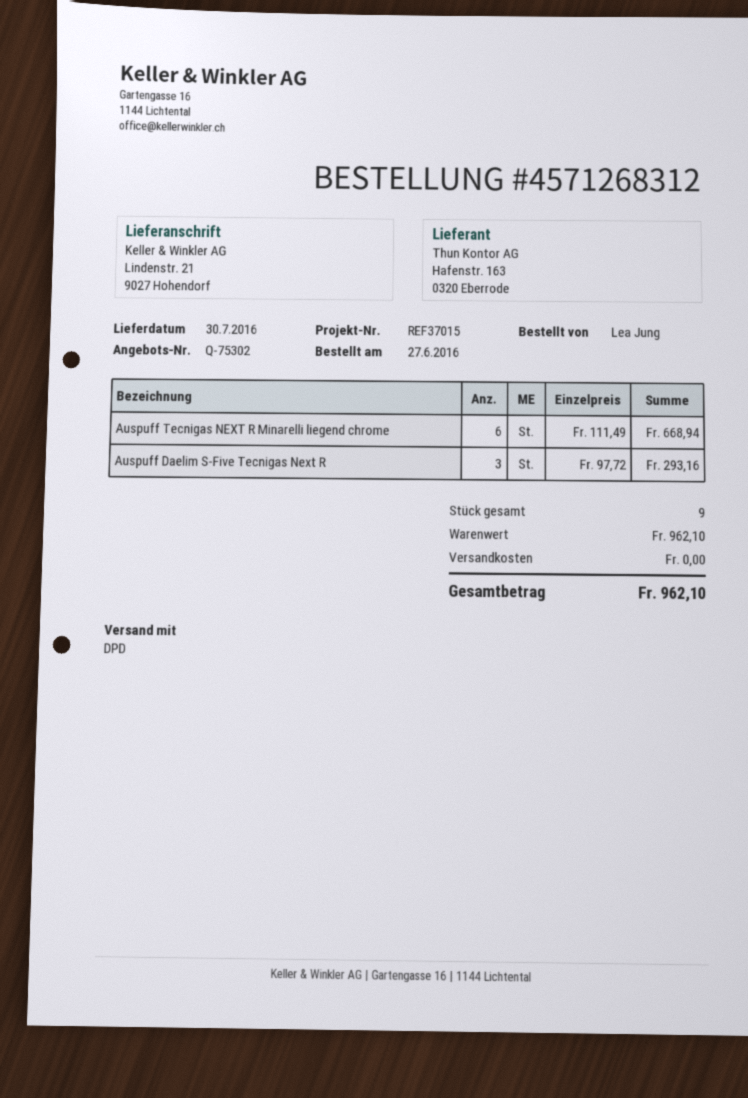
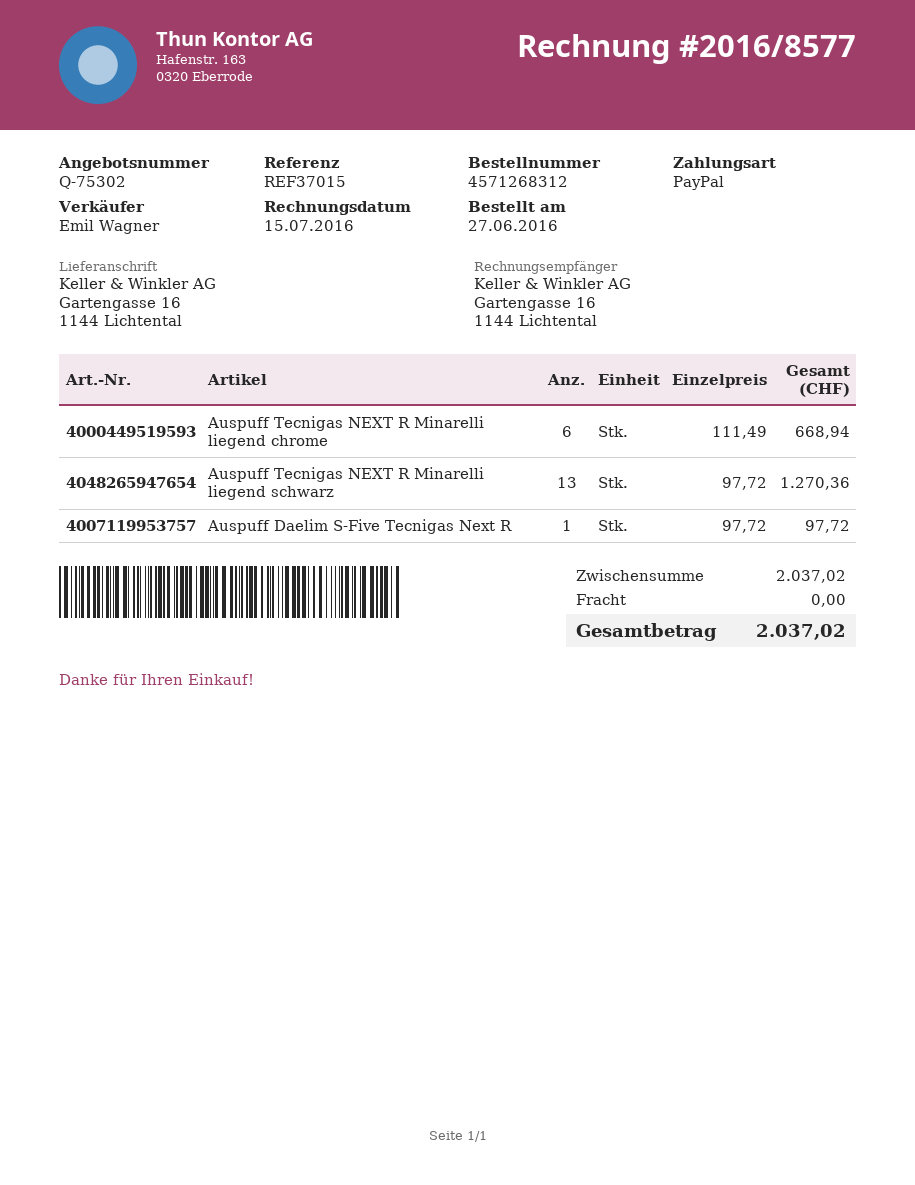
ship to: Lindenstr. 21, 9027 Hohendorf -> Gartengasse 16, 1144 Lichtental
Auspuff Daelim S-Five Tecnigas Next R: 3 x 97.72 = 293.16 -> 1 x 97.72 = 97.72
Auspuff Tecnigas NEXT R Minarelli liegend schwarz: none -> 13 x 97.72 = 1270.36
subtotal: 962.10 -> 2037.02
total: 962.10 -> 2037.02

